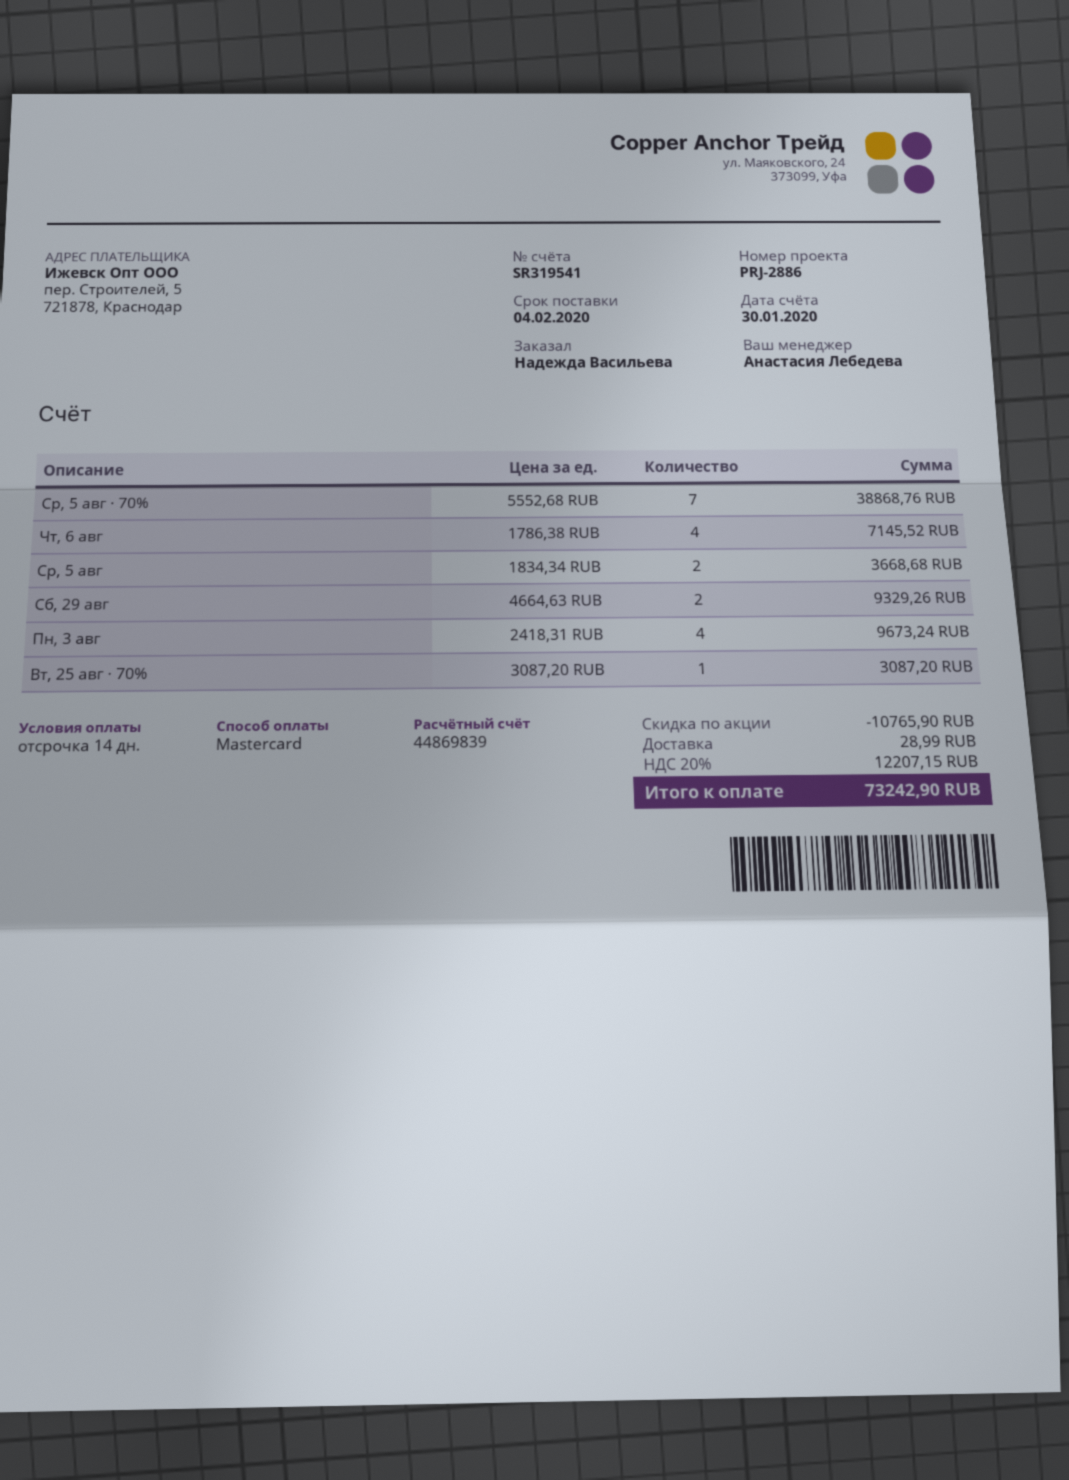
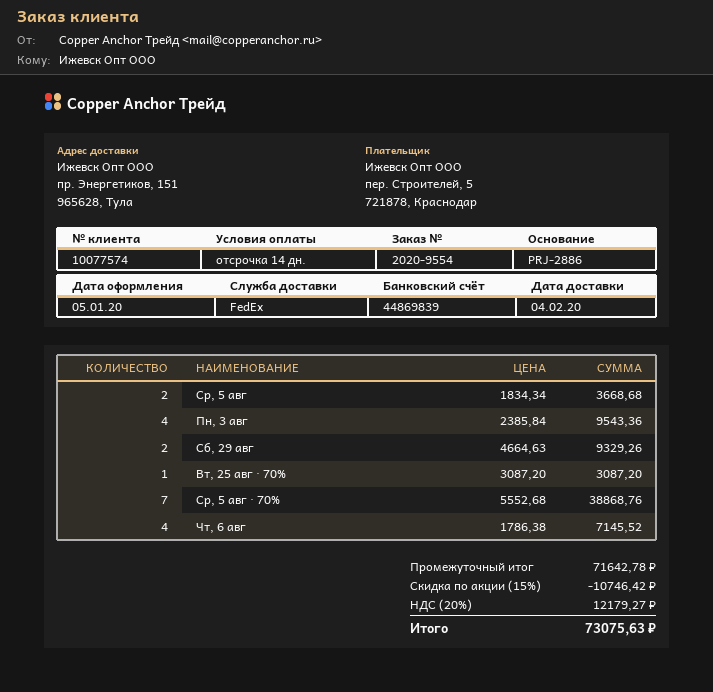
Пн, 3 авг: 4 x 2418.31 = 9673.24 -> 4 x 2385.84 = 9543.36
discount: 10765.90 -> 10746.42
shipping: 28.99 -> none
tax: 20% = 12207.15 -> 20% = 12179.27
total: 73242.90 -> 73075.63

